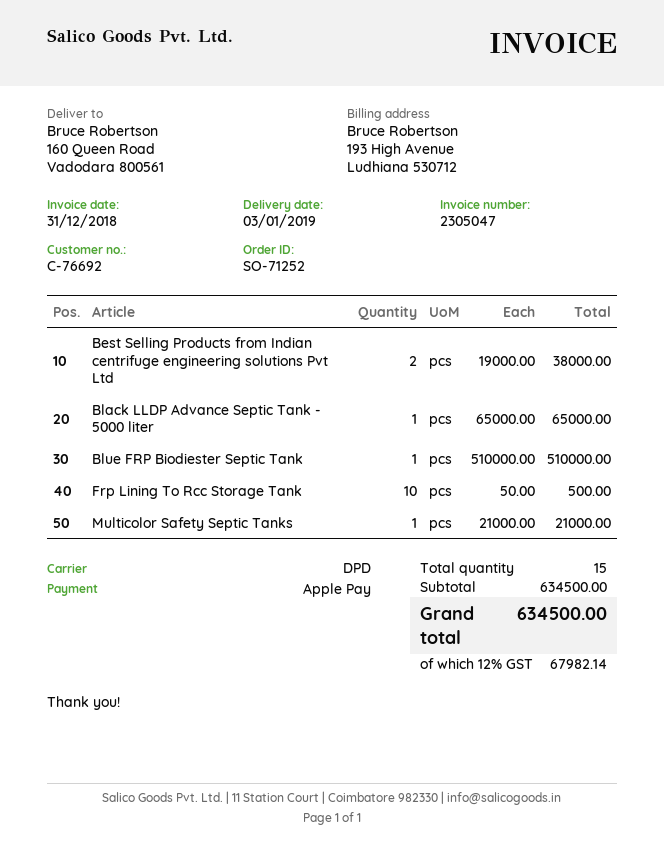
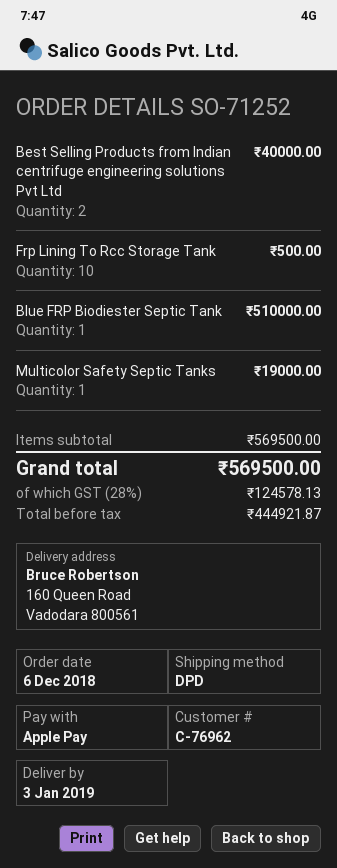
customer number: C-76692 -> C-76962
Best Selling Products from Indian centrifuge engineering solutions Pvt Ltd: 2 for 38000.00 -> 2 for 40000.00
Black LLDP Advance Septic Tank - 5000 liter: 1 for 65000.00 -> none
Multicolor Safety Septic Tanks: 1 for 21000.00 -> 1 for 19000.00
subtotal: 634500.00 -> 569500.00
tax: 12% = 67982.14 -> 28% = 124578.13
total: 634500.00 -> 569500.00

